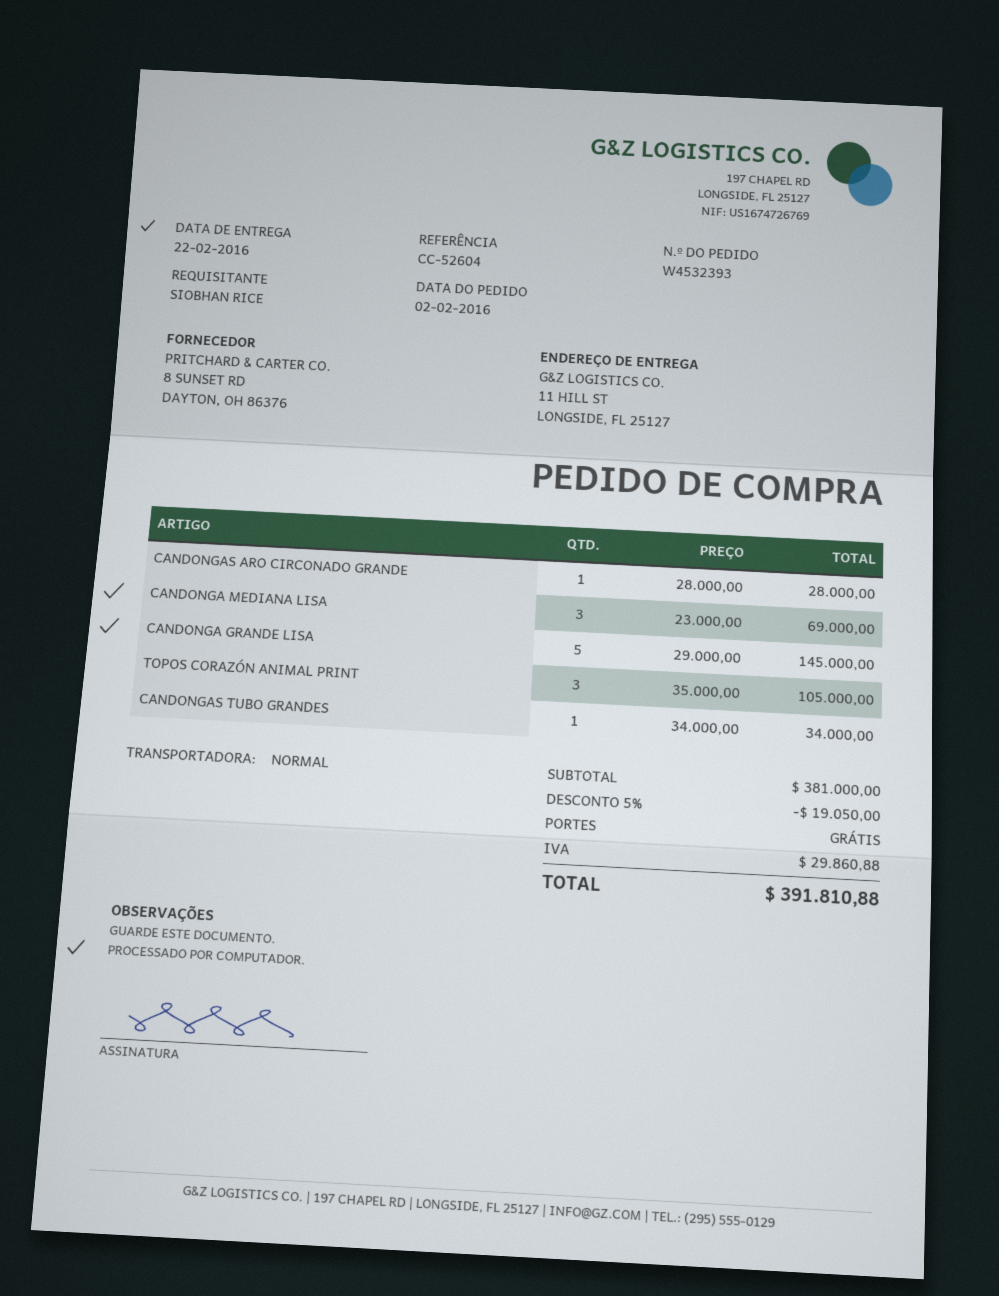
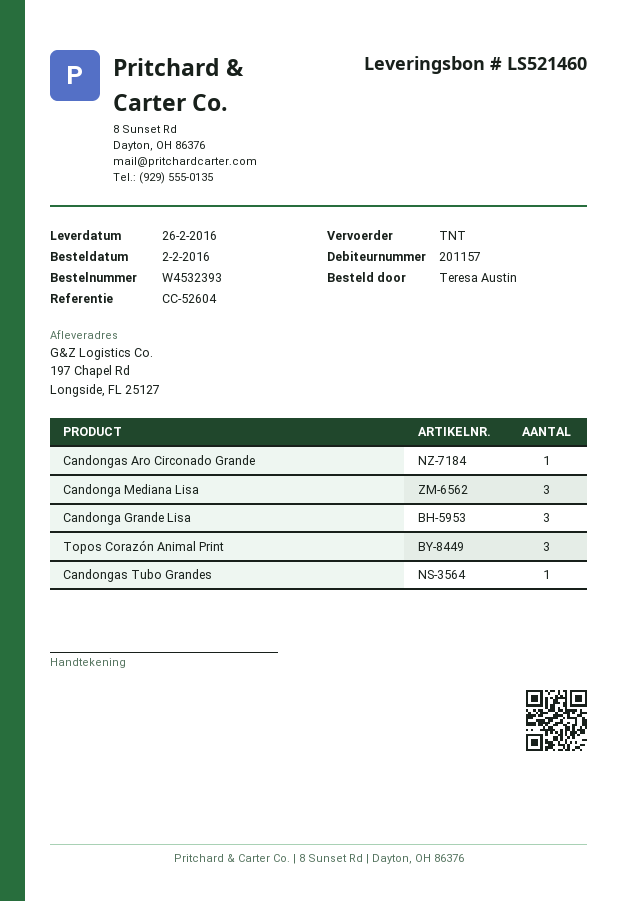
delivery date: 2016-02-22 -> 2016-02-26
ordered by: SIOBHAN RICE -> Teresa Austin
shipping method: standard -> TNT
ship to: 11 HILL ST, LONGSIDE, FL 25127 -> 197 Chapel Rd, Longside, FL 25127
CANDONGA GRANDE LISA: 5 -> 3

